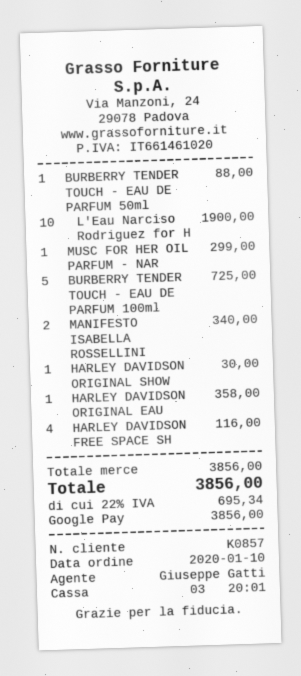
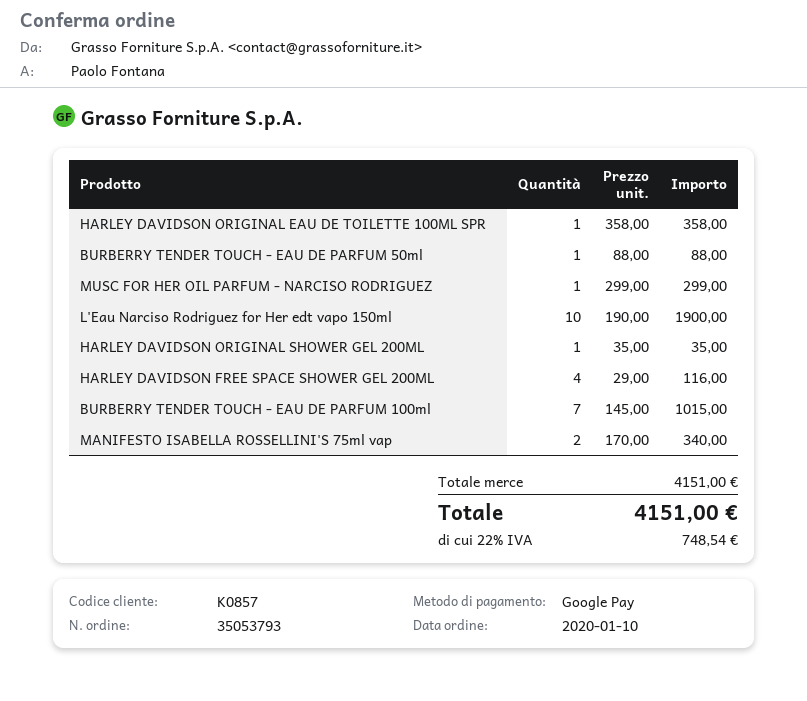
BURBERRY TENDER TOUCH - EAU DE PARFUM 100ml: 5 for 725.00 -> 7 for 1015.00
HARLEY DAVIDSON ORIGINAL SHOW: 1 for 30.00 -> 1 for 35.00
subtotal: 3856.00 -> 4151.00
tax: 22% = 695.34 -> 22% = 748.54
total: 3856.00 -> 4151.00

